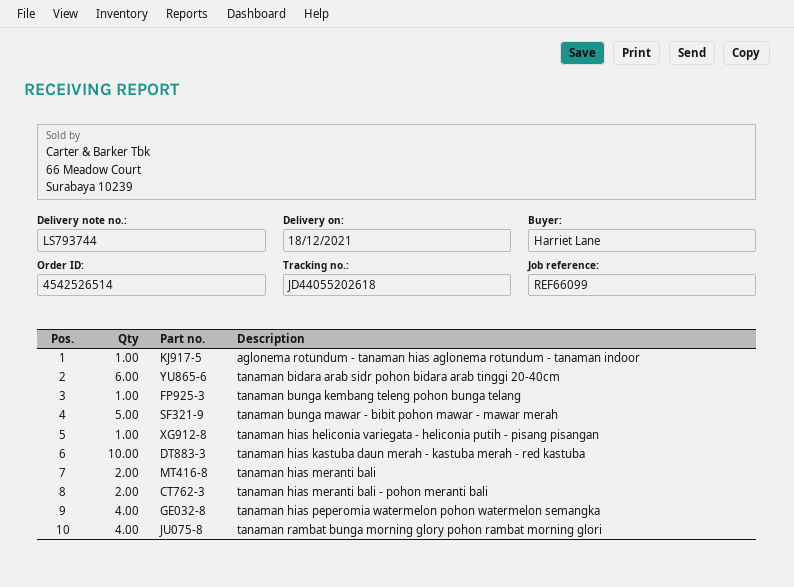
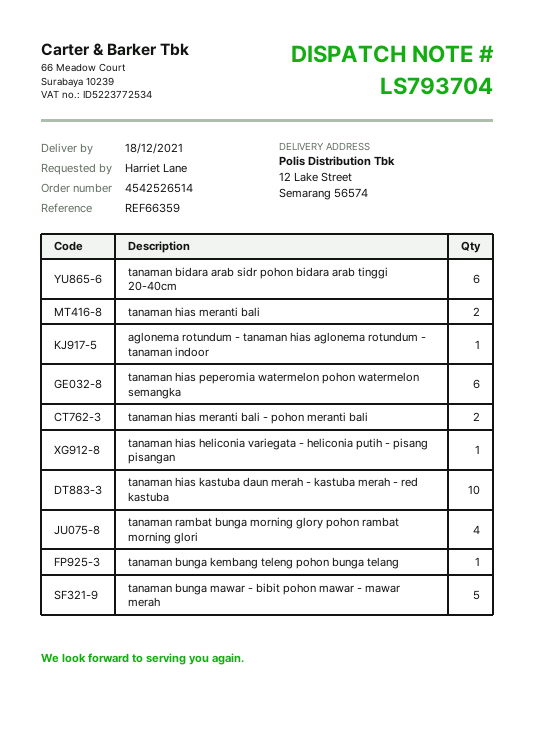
delivery note number: LS793744 -> LS793704
reference: REF66099 -> REF66359
tanaman hias peperomia watermelon pohon watermelon semangka: 4 -> 6

